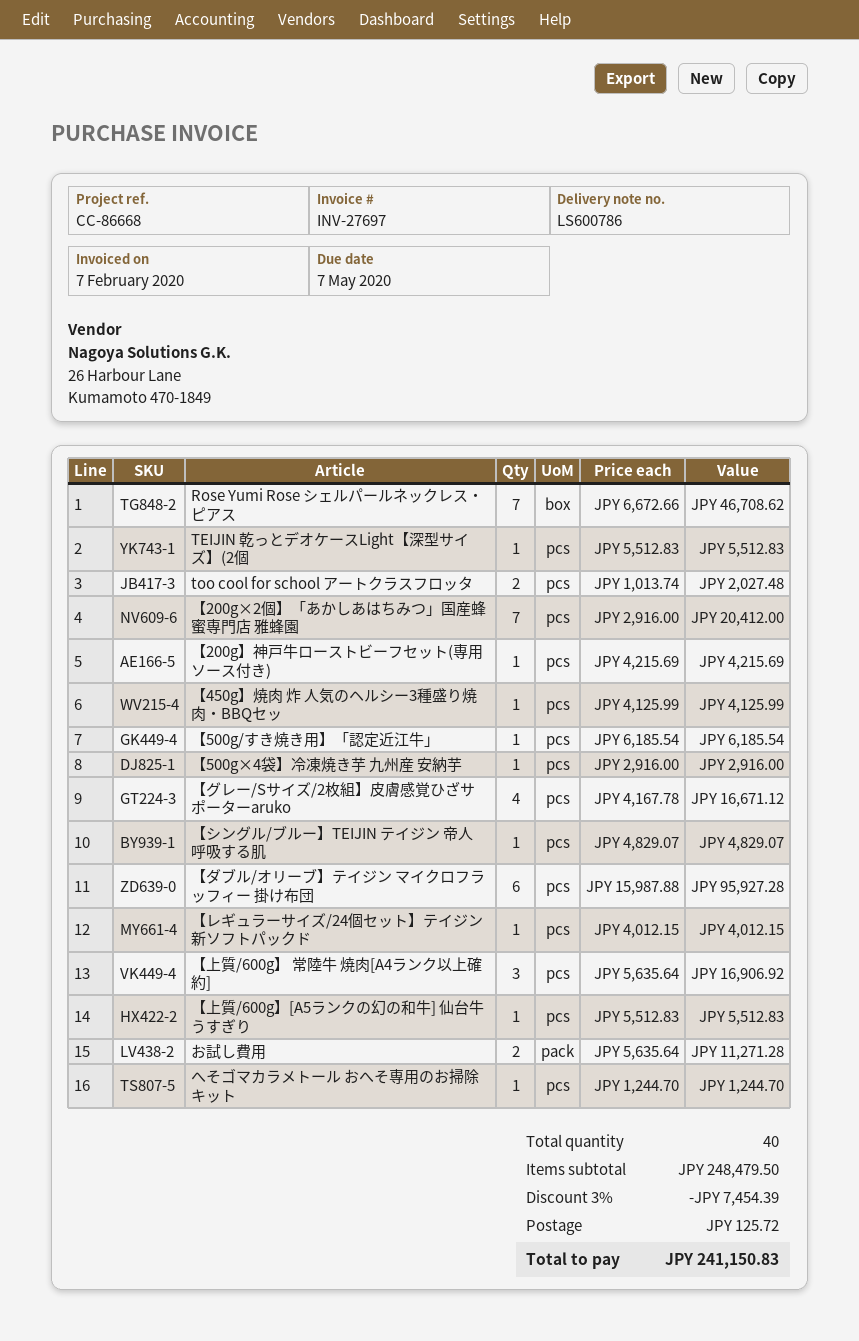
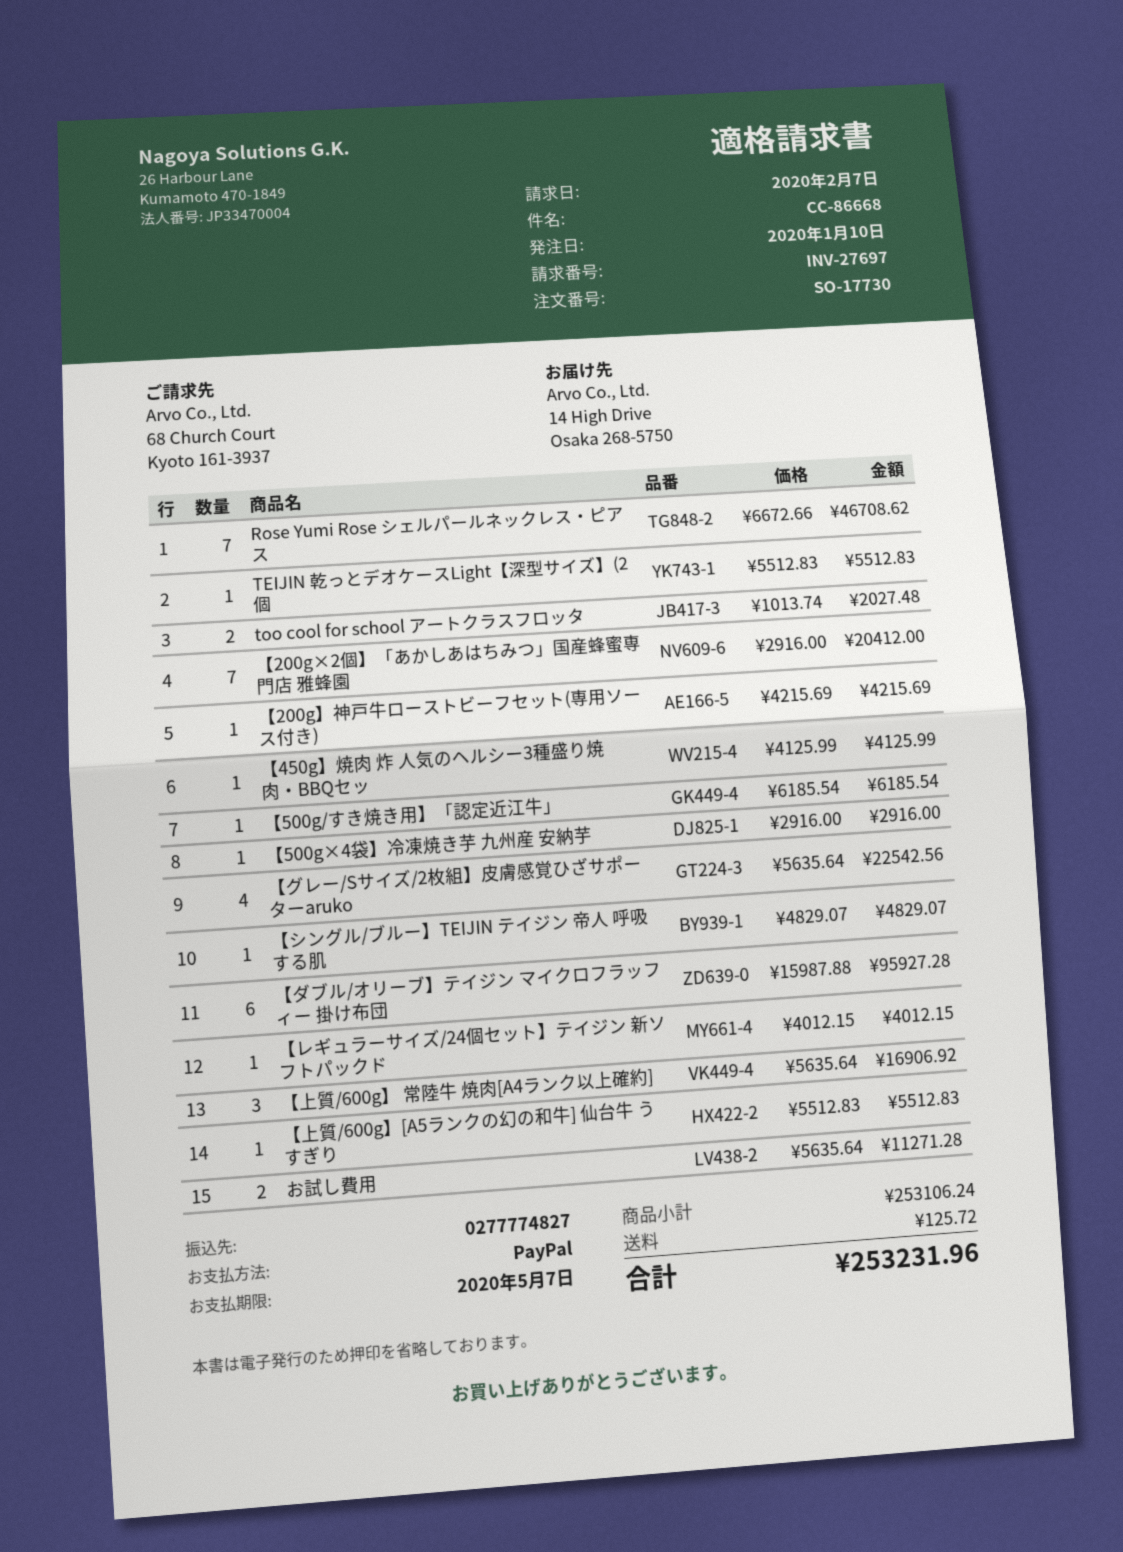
【グレー/Sサイズ/2枚組】皮膚感覚ひざサポーターaruko: 4 x 4167.78 = 16671.12 -> 4 x 5635.64 = 22542.56
へそゴマカラメトール おへそ専用のお掃除キット: 1 x 1244.70 = 1244.70 -> none
subtotal: 248479.50 -> 253106.24
discount: 3% = 7454.39 -> none
total: 241150.83 -> 253231.96

